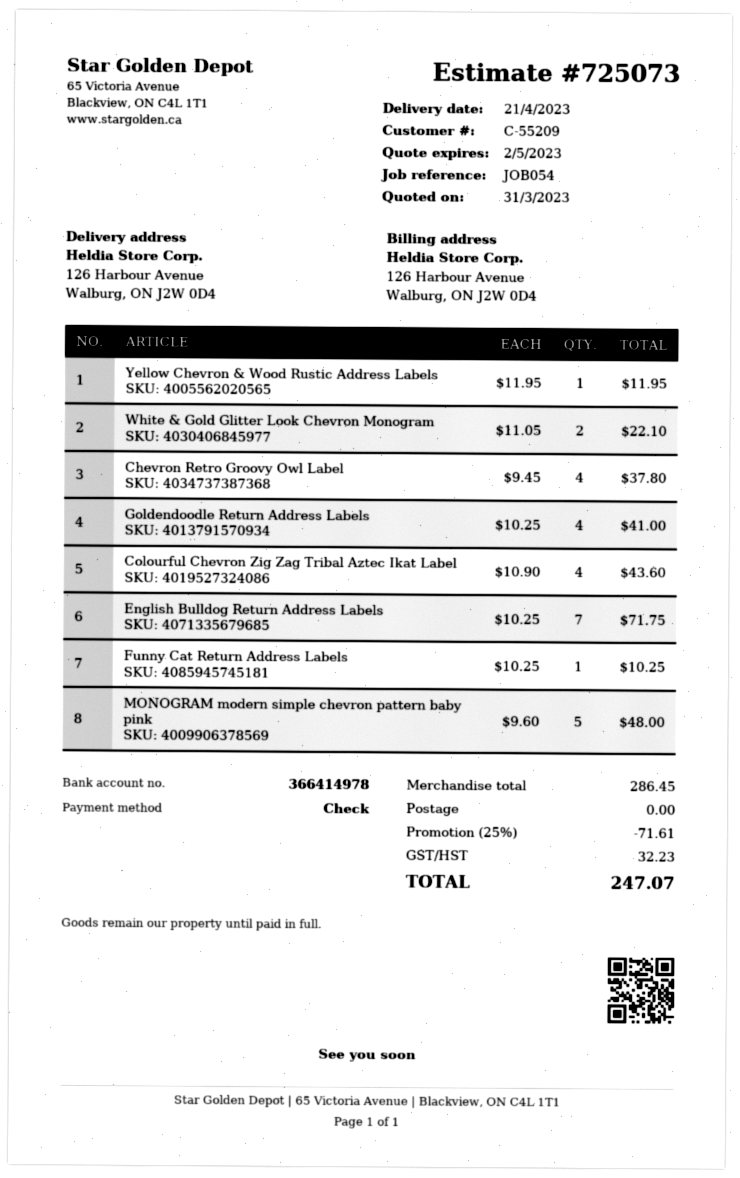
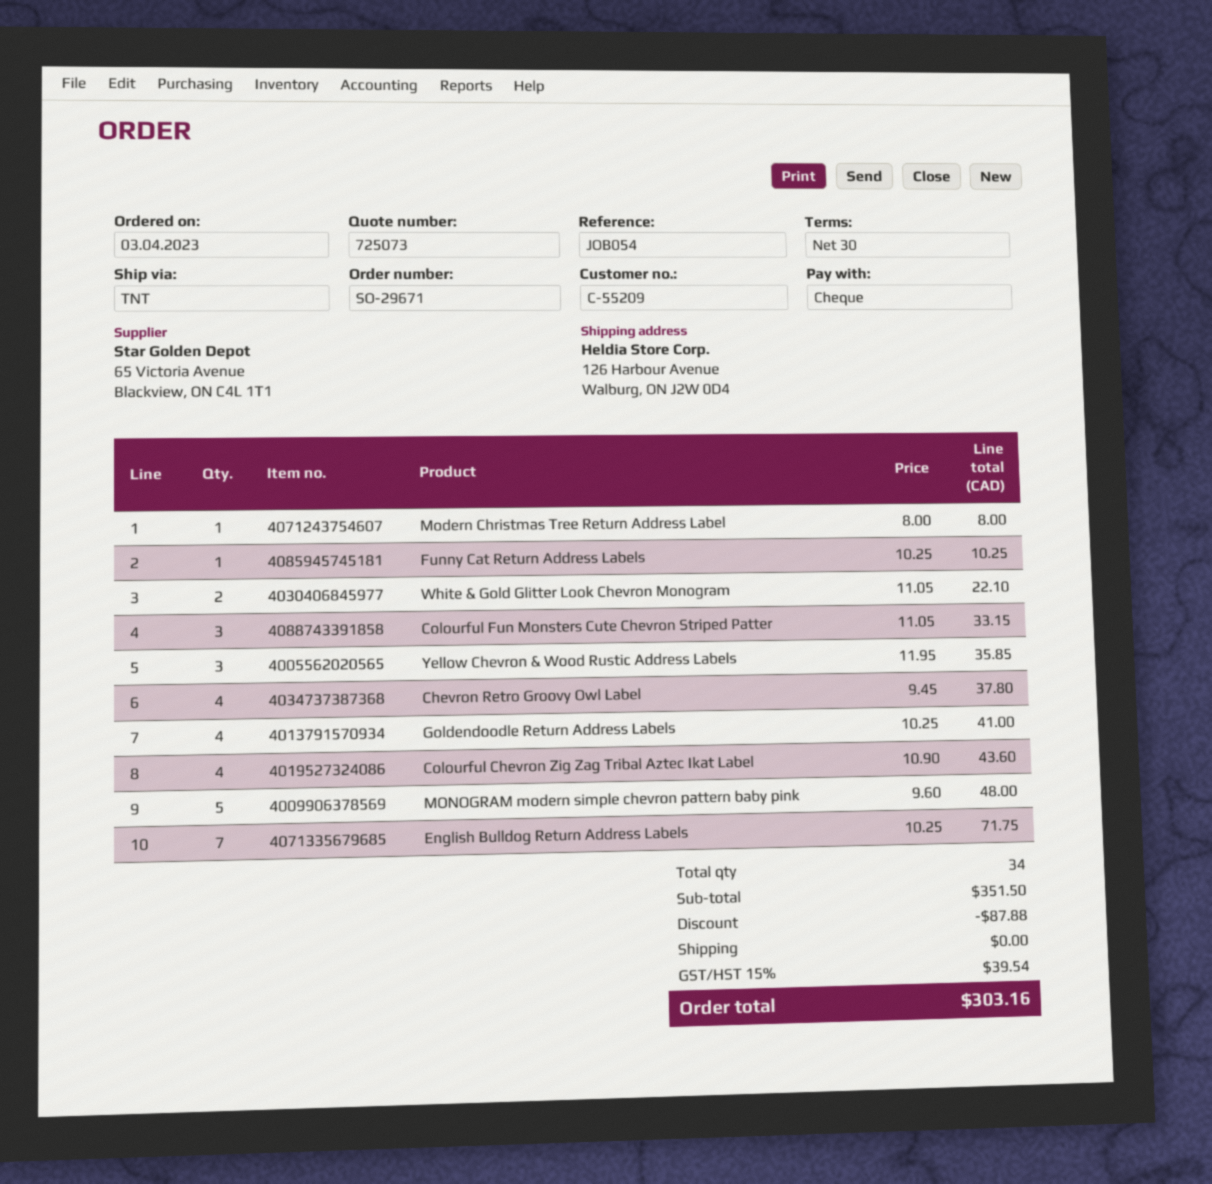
Yellow Chevron & Wood Rustic Address Labels: 1 x 11.95 = 11.95 -> 3 x 11.95 = 35.85
Modern Christmas Tree Return Address Label: none -> 1 x 8.00 = 8.00
Colourful Fun Monsters Cute Chevron Striped Patter: none -> 3 x 11.05 = 33.15
subtotal: 286.45 -> 351.50
discount: 71.61 -> 87.88
tax: 32.23 -> 39.54
total: 247.07 -> 303.16

